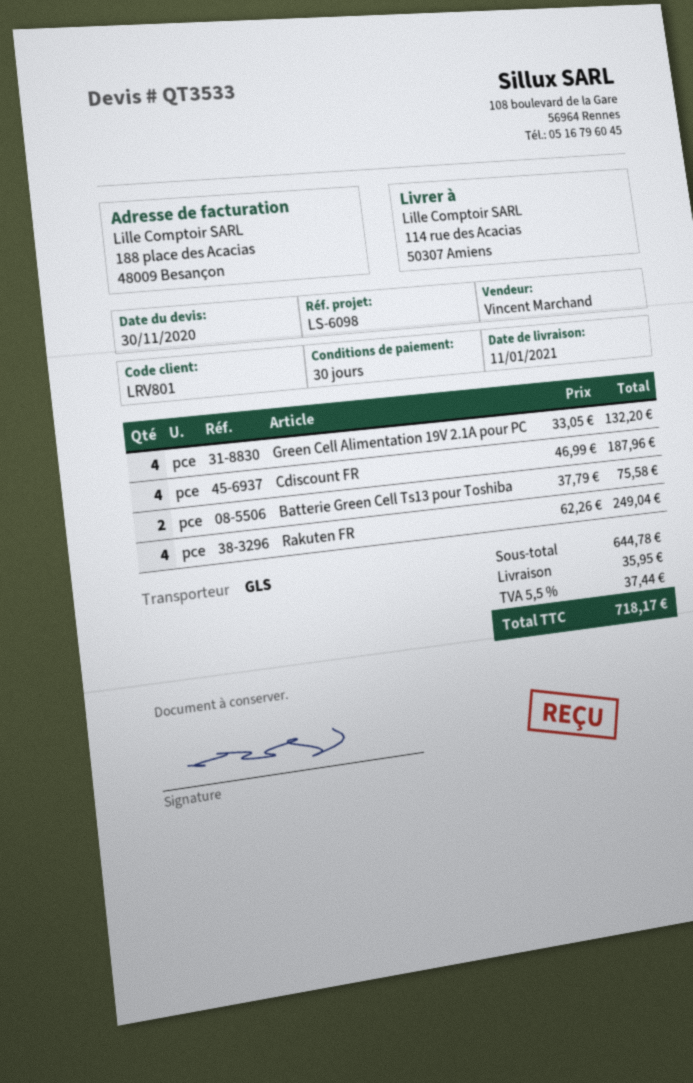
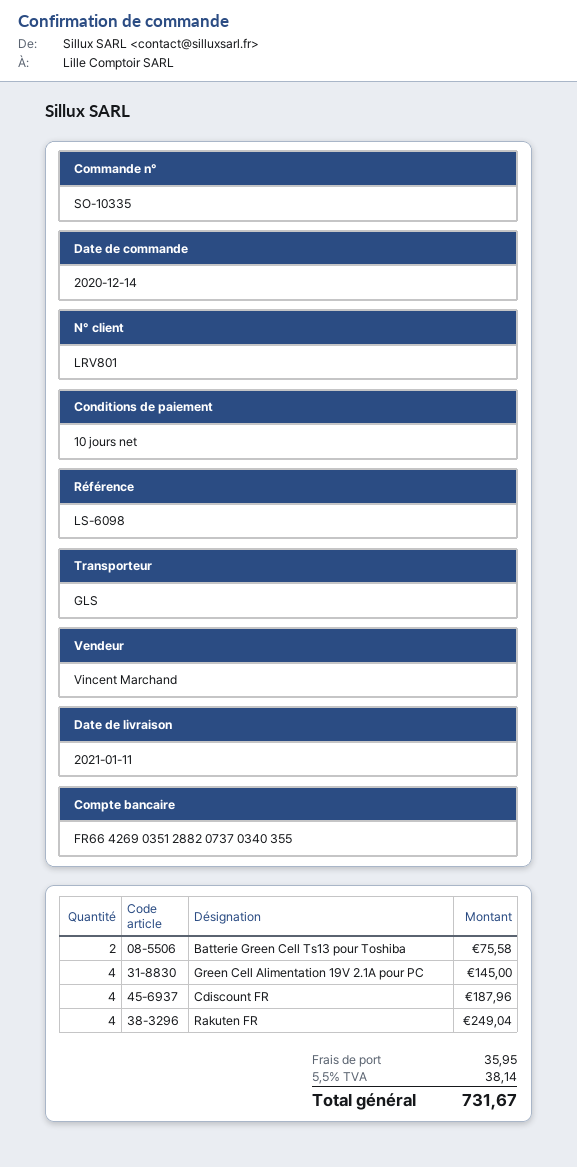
payment terms: 30 days -> 10 days
Green Cell Alimentation 19V 2.1A pour PC: 4 for 132.20 -> 4 for 145.00
tax: 5.5% = 37.44 -> 5.5% = 38.14
total: 718.17 -> 731.67

